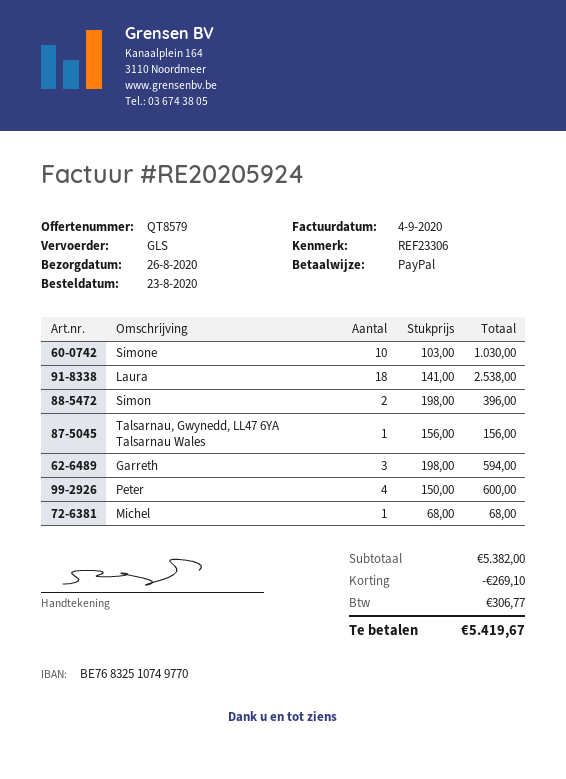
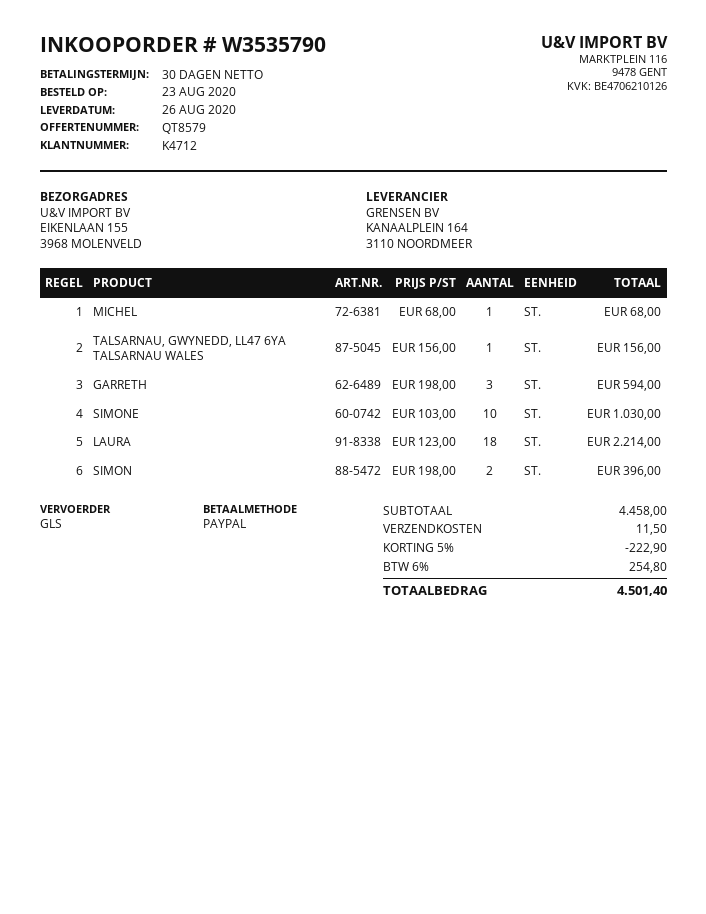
Laura: 18 x 141.00 = 2538.00 -> 18 x 123.00 = 2214.00
Peter: 4 x 150.00 = 600.00 -> none
subtotal: 5382.00 -> 4458.00
discount: 269.10 -> 222.90
shipping: none -> 11.50
tax: 306.77 -> 254.80
total: 5419.67 -> 4501.40

